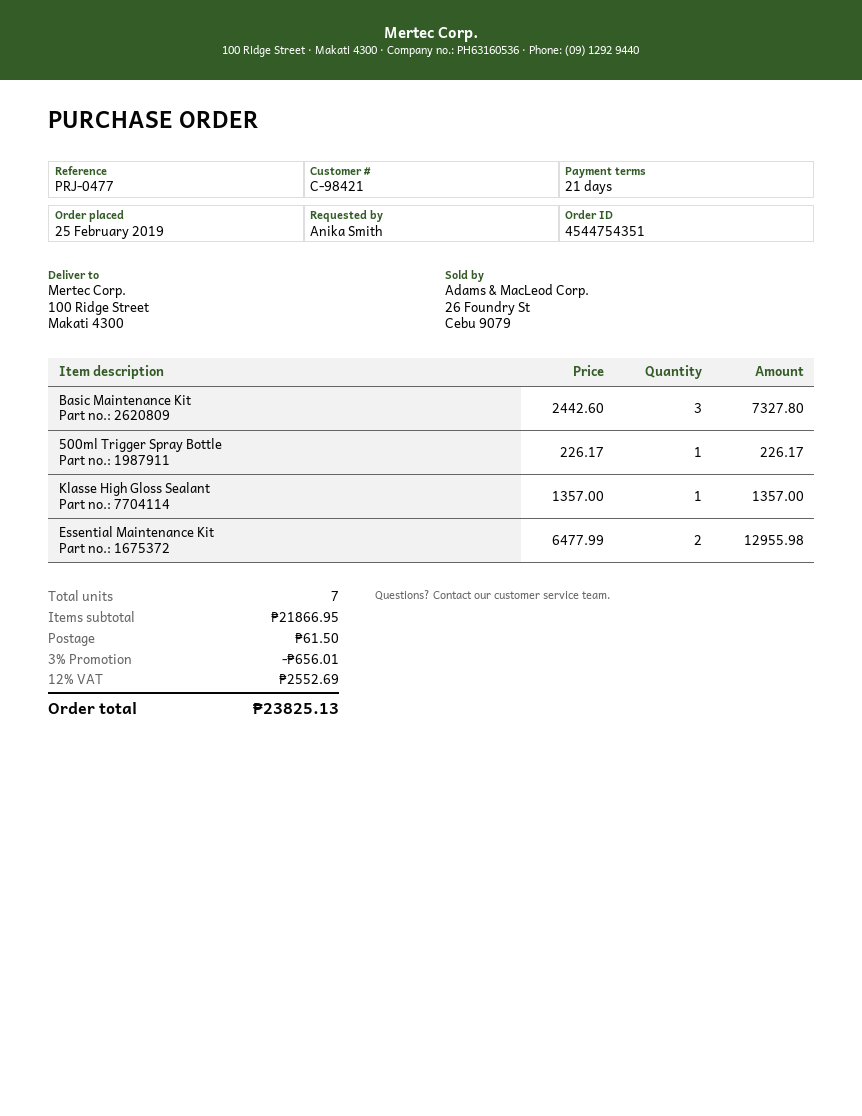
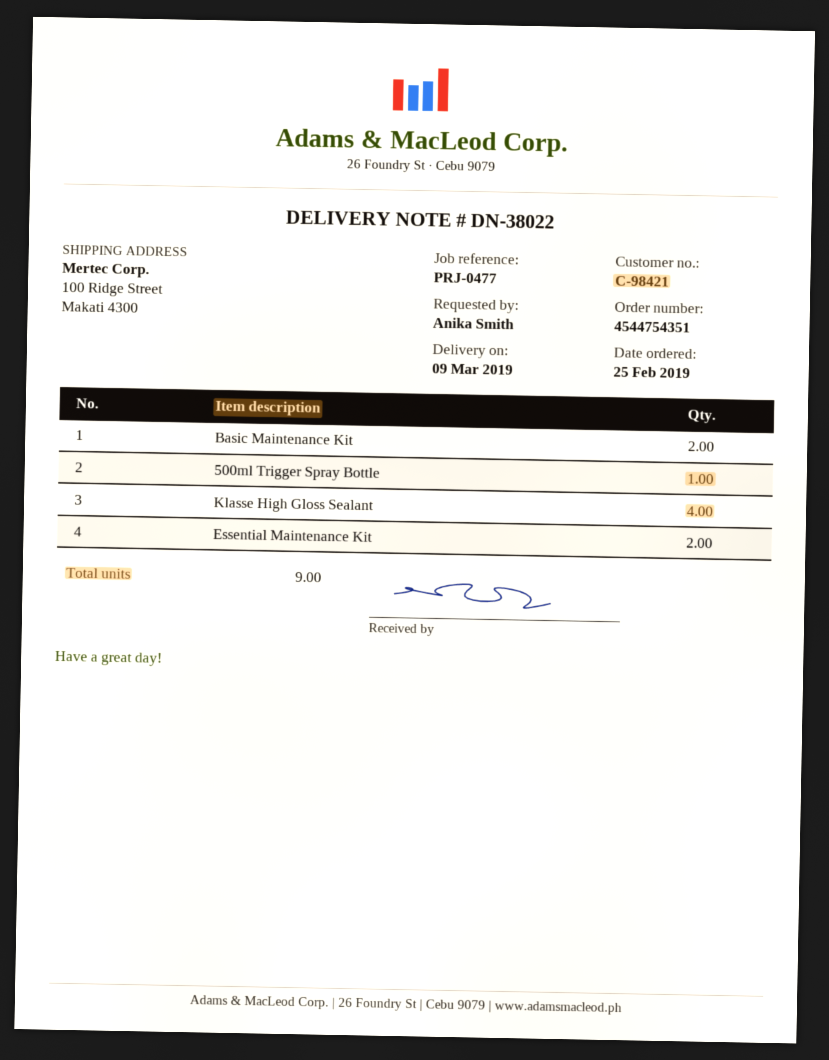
Basic Maintenance Kit: 3 -> 2
Klasse High Gloss Sealant: 1 -> 4
total quantity: 7 -> 9

